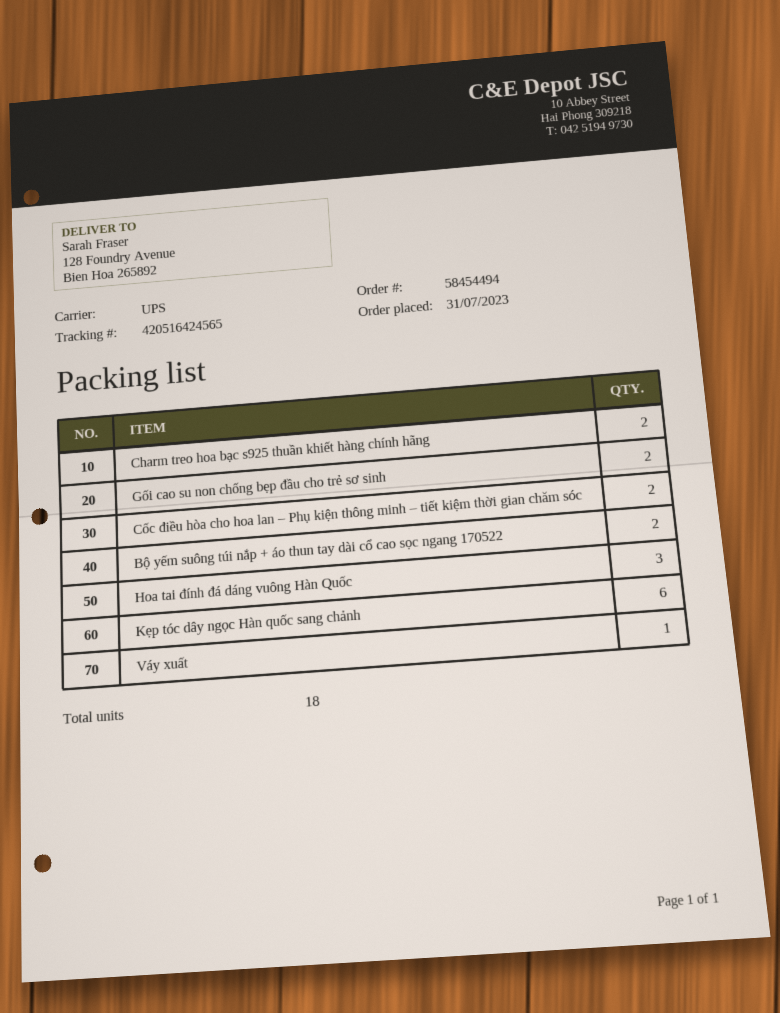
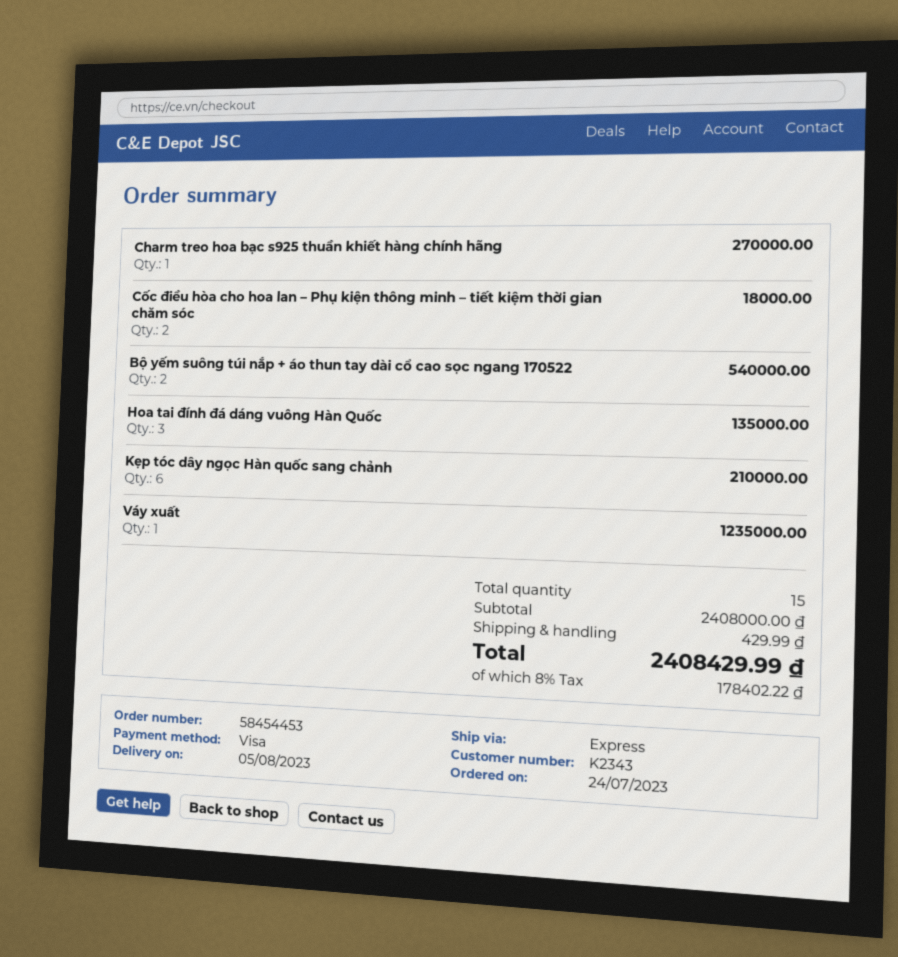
order number: 58454494 -> 58454453
order date: 2023-07-31 -> 2023-07-24
shipping method: UPS -> express
Charm treo hoa bạc s925 thuần khiết hàng chính hãng: 2 -> 1
Gối cao su non chống bẹp đầu cho trẻ sơ sinh: 2 -> none
total quantity: 18 -> 15

